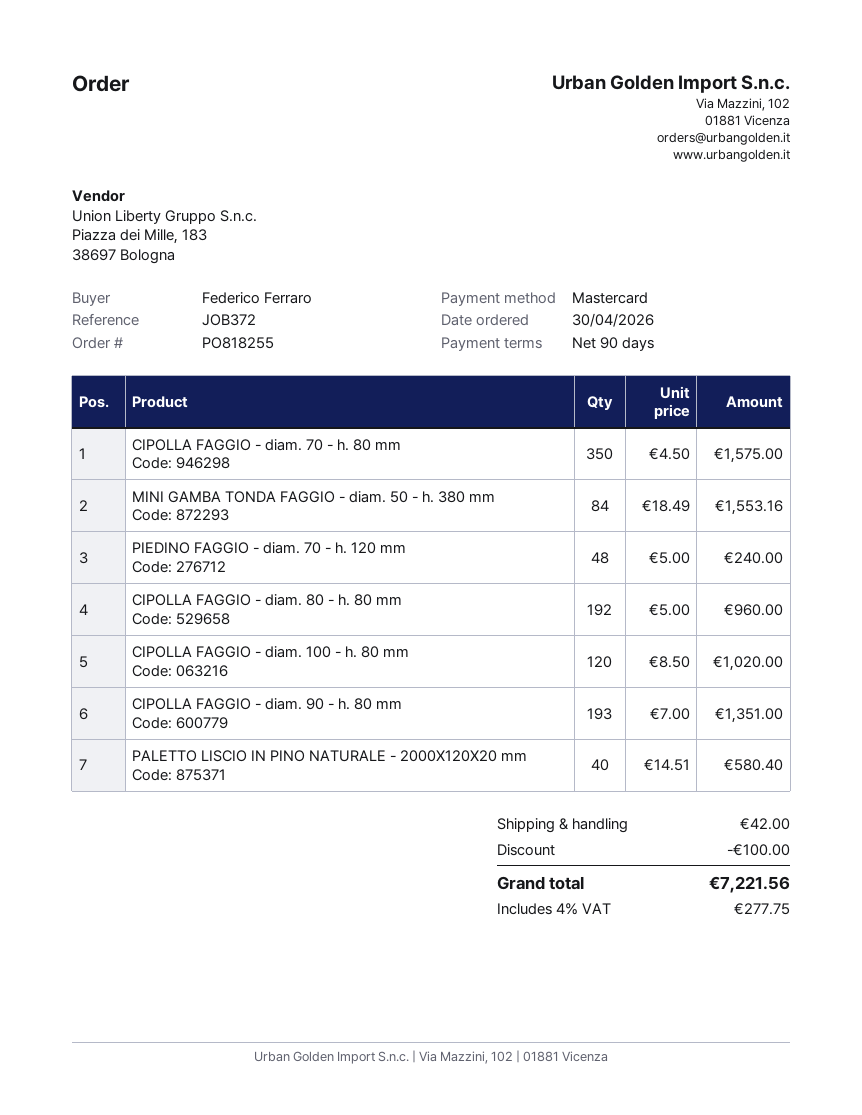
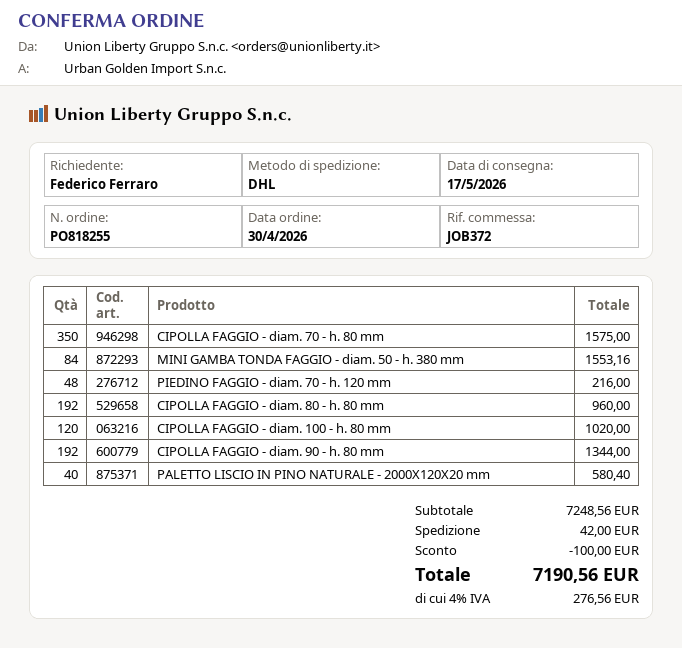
PIEDINO FAGGIO - diam. 70 - h. 120 mm: 48 for 240.00 -> 48 for 216.00
CIPOLLA FAGGIO - diam. 90 - h. 80 mm: 193 for 1351.00 -> 192 for 1344.00
tax: 4% = 277.75 -> 4% = 276.56
total: 7221.56 -> 7190.56

